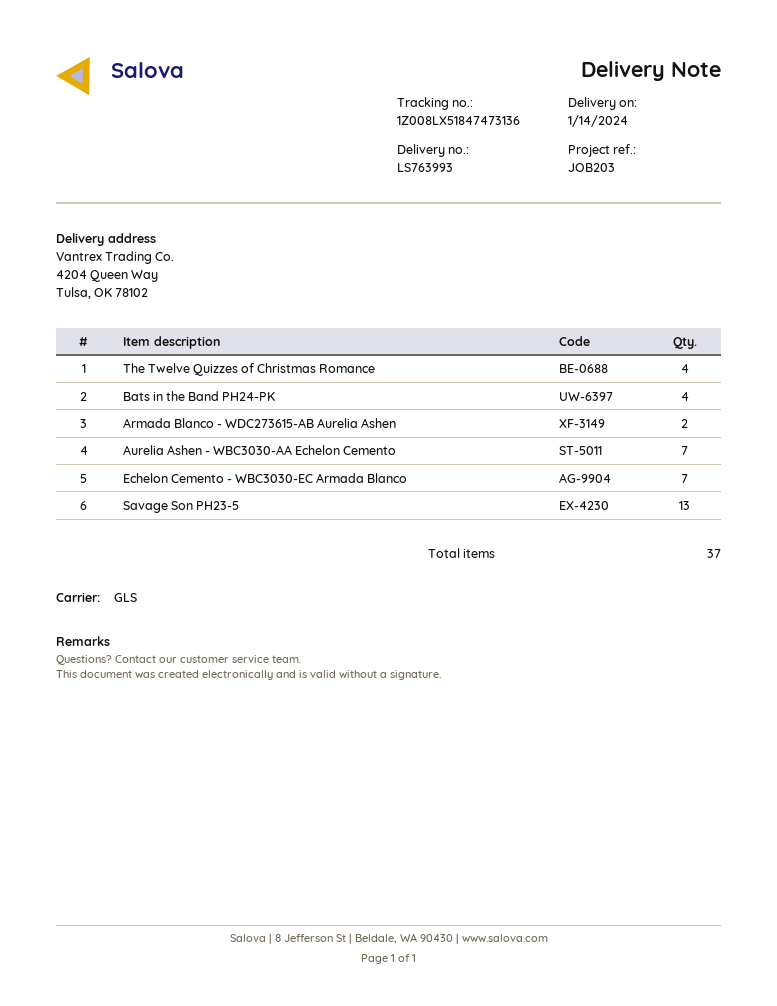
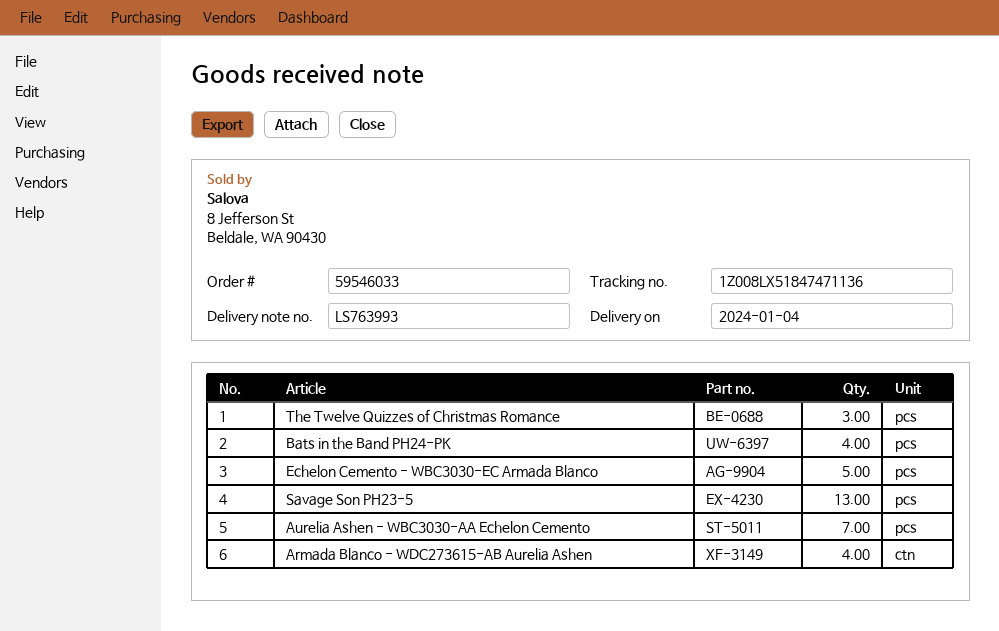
delivery date: 2024-01-14 -> 2024-01-04
tracking number: 1Z008LX51847473136 -> 1Z008LX51847471136
The Twelve Quizzes of Christmas Romance: 4 -> 3
Armada Blanco - WDC273615-AB Aurelia Ashen: 2 -> 4
Echelon Cemento - WBC3030-EC Armada Blanco: 7 -> 5

